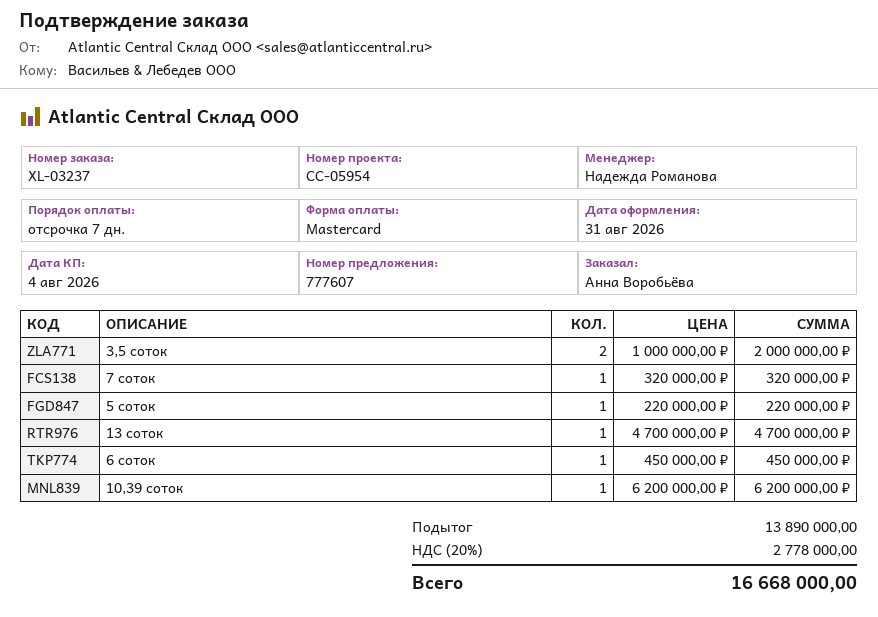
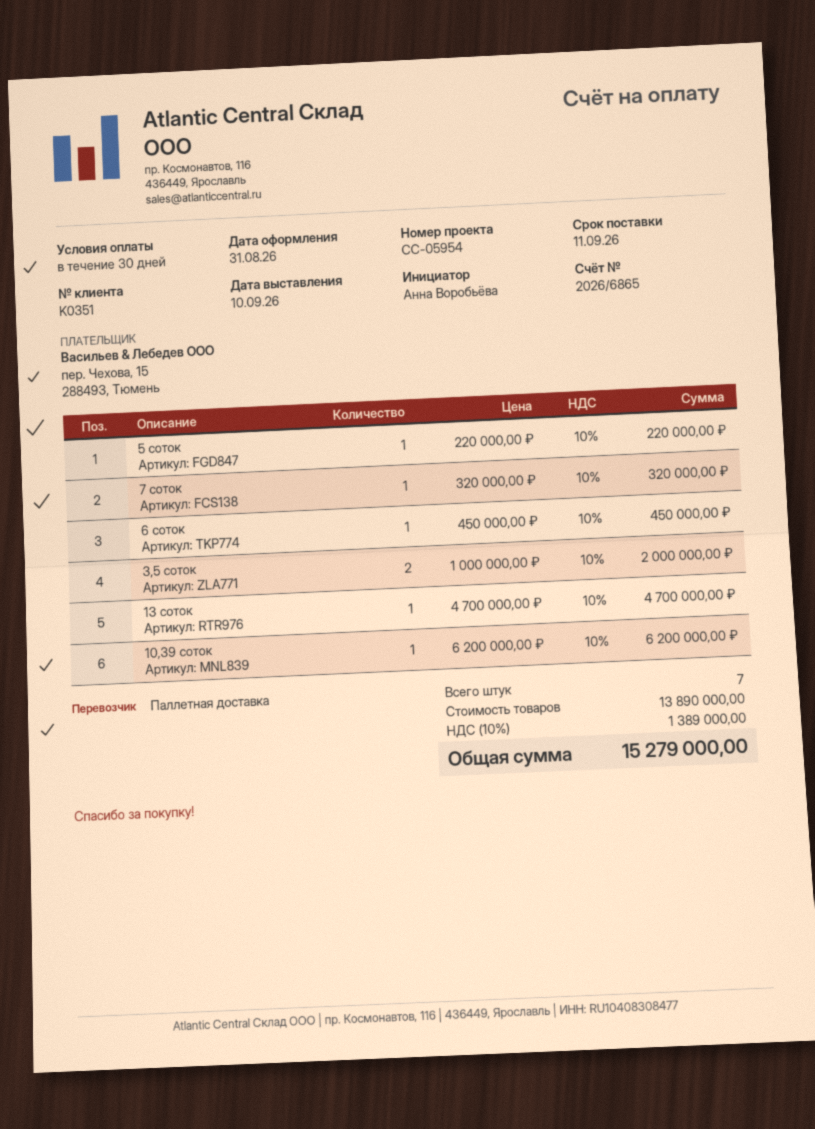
payment terms: 7 days -> 30 days
tax: 20% = 2778000.00 -> 10% = 1389000.00
total: 16668000.00 -> 15279000.00

